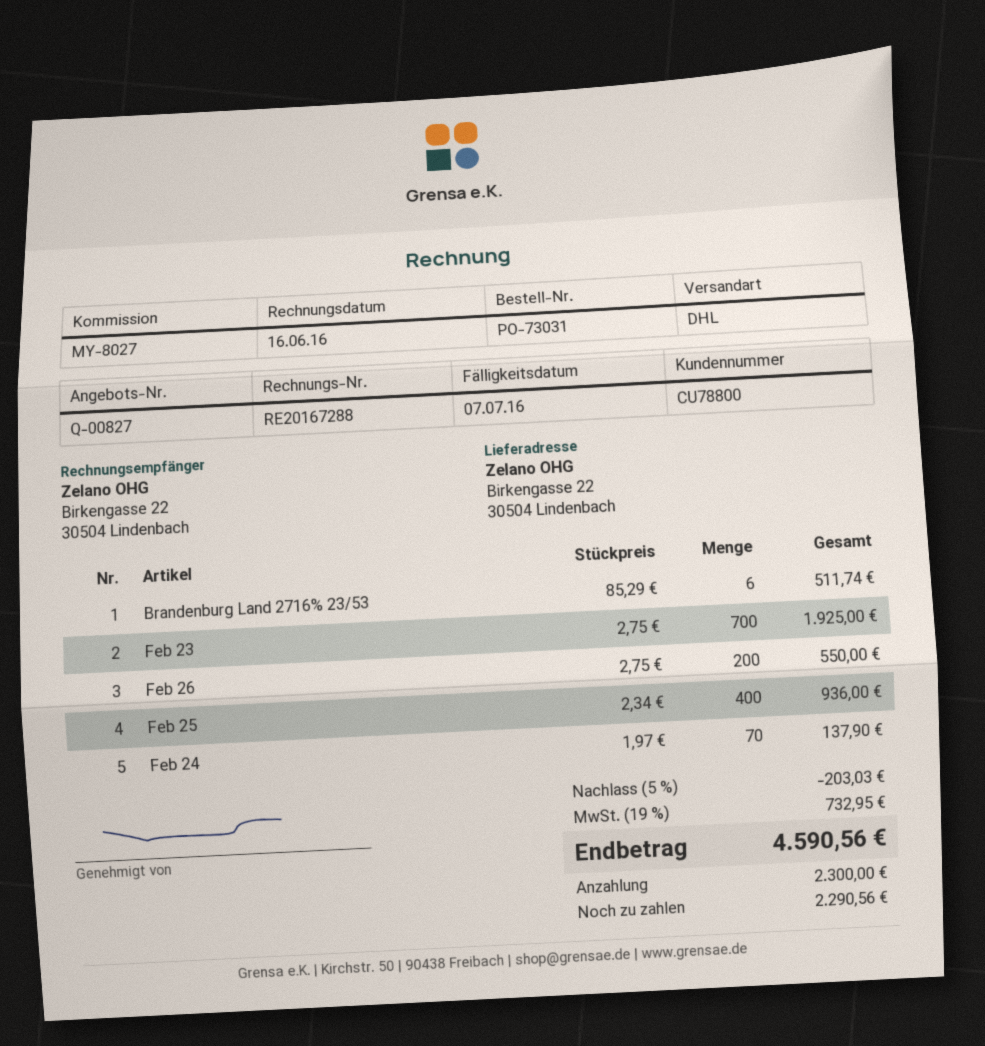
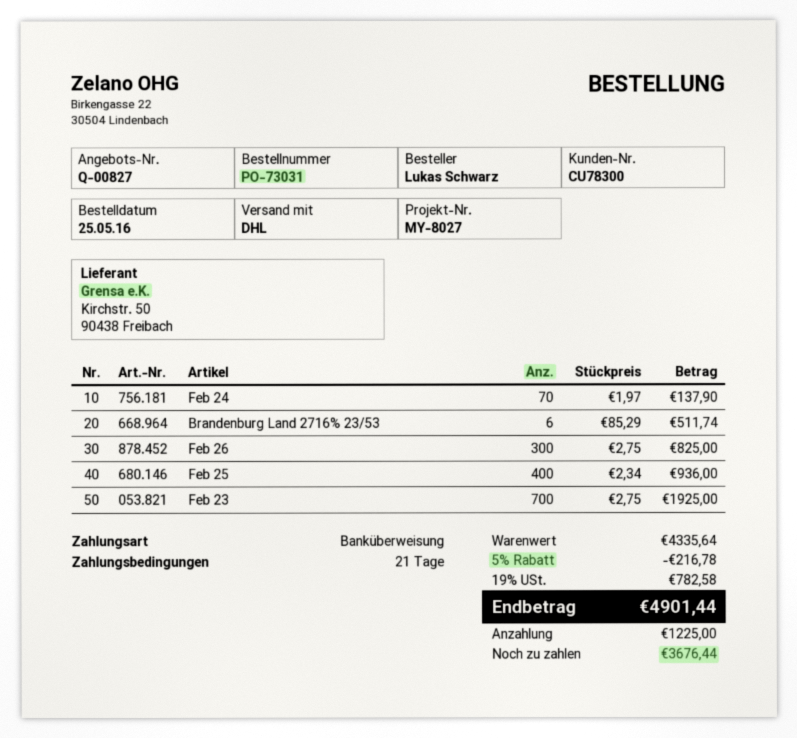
customer number: CU78800 -> CU78300
Feb 26: 200 x 2.75 = 550.00 -> 300 x 2.75 = 825.00
discount: 5% = 203.03 -> 5% = 216.78
tax: 19% = 732.95 -> 19% = 782.58
total: 4590.56 -> 4901.44
deposit: 2300.00 -> 1225.00
balance: 2290.56 -> 3676.44

